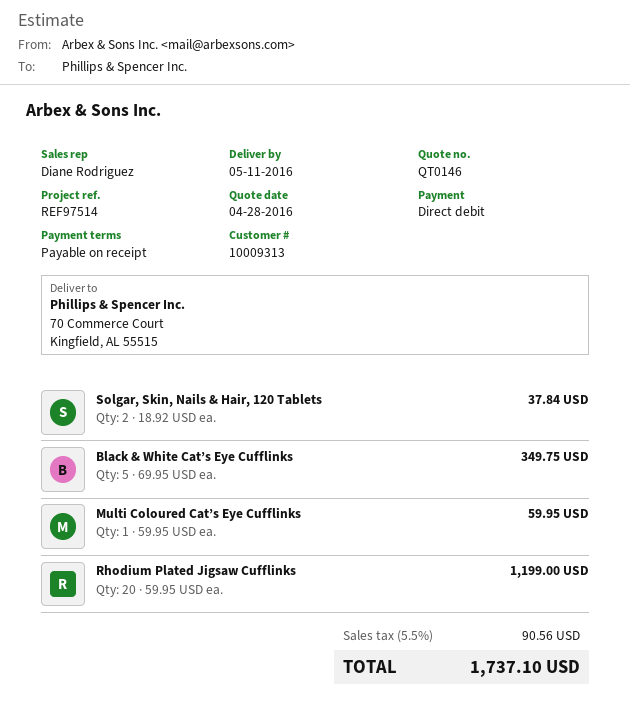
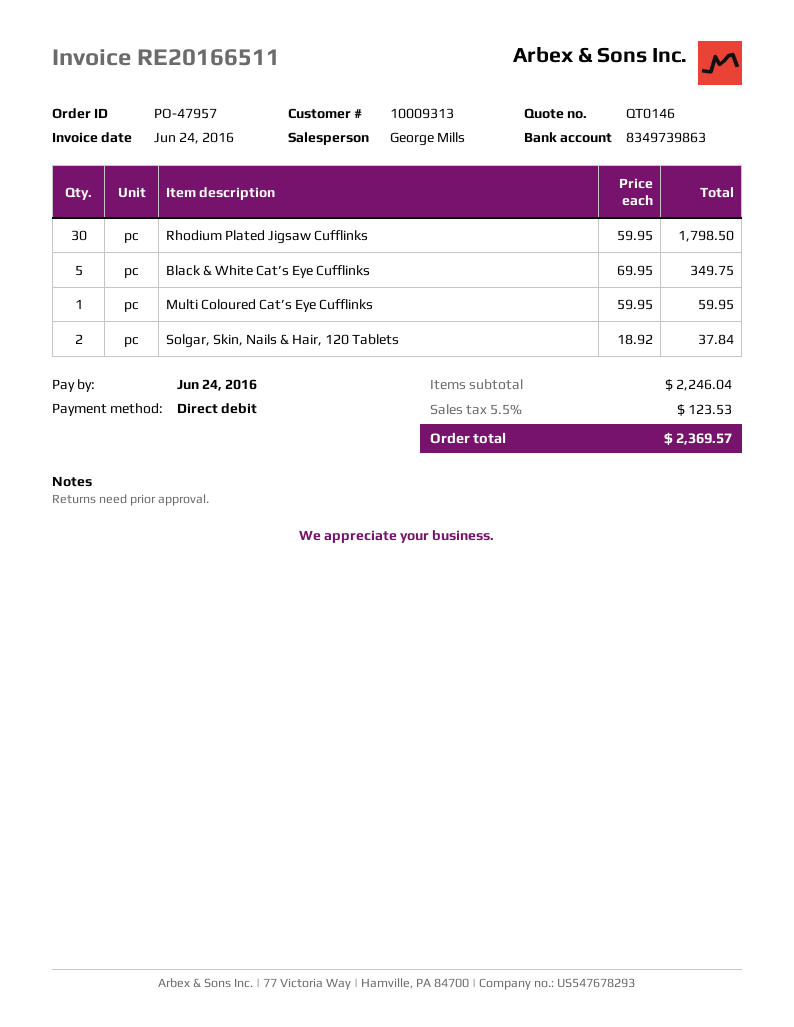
sales rep: Diane Rodriguez -> George Mills
Rhodium Plated Jigsaw Cufflinks: 20 x 59.95 = 1199.00 -> 30 x 59.95 = 1798.50
tax: 5.5% = 90.56 -> 5.5% = 123.53
total: 1737.10 -> 2369.57

